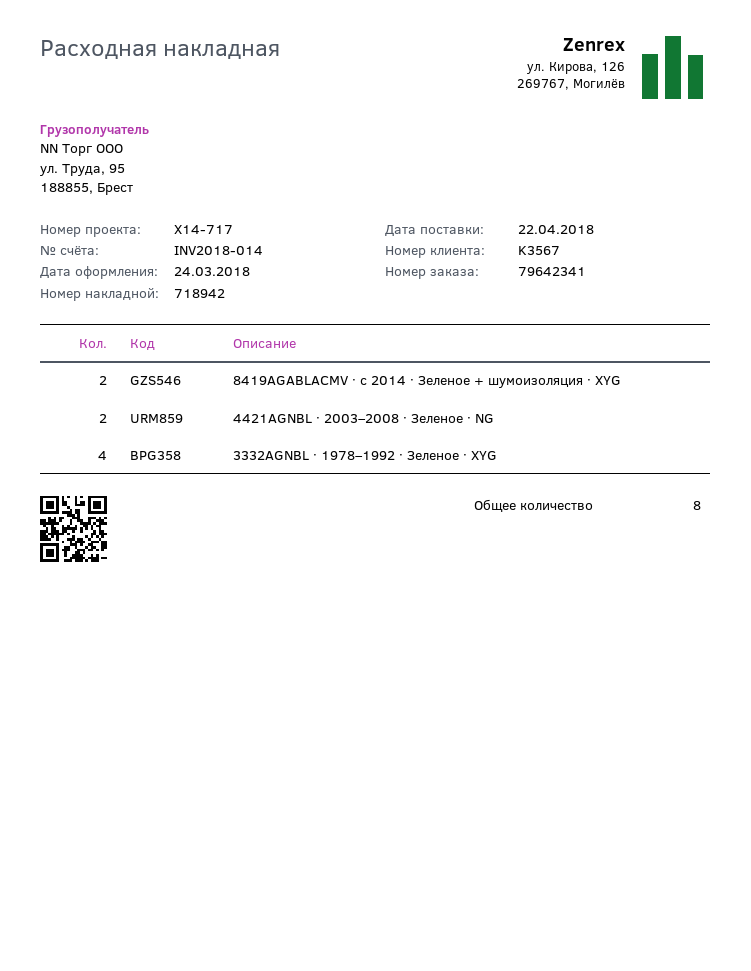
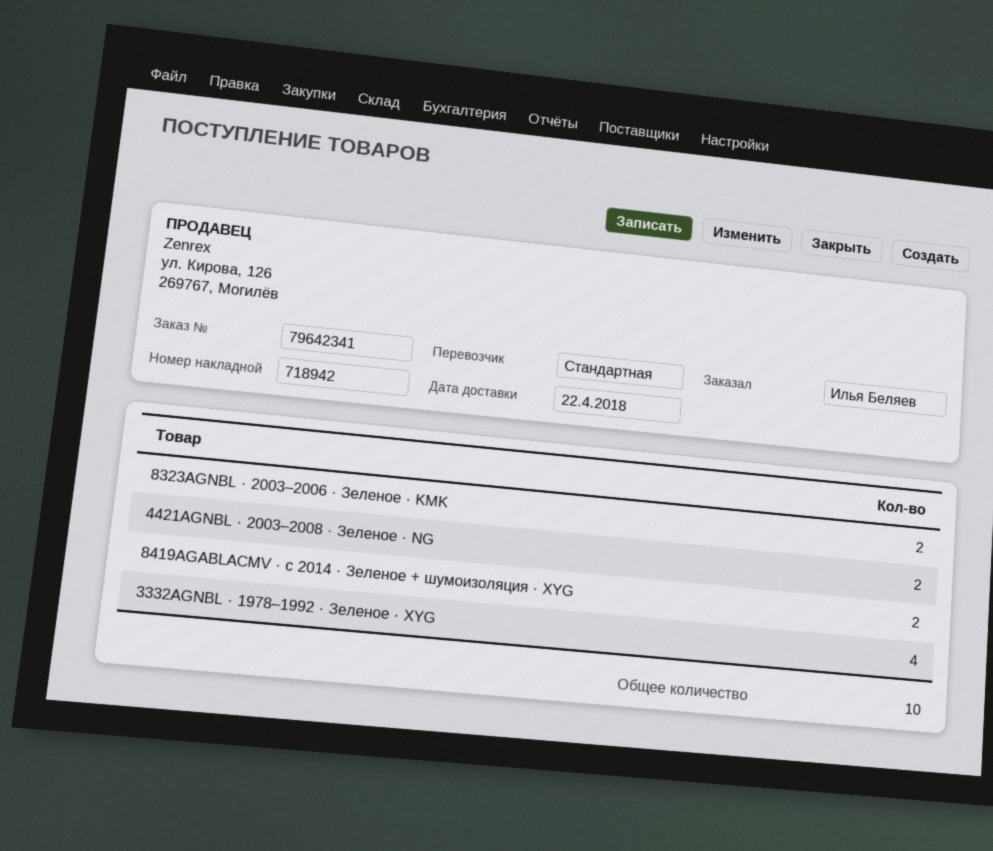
8323AGNBL · 2003–2006 · Зеленое · KMK: none -> 2
total quantity: 8 -> 10

